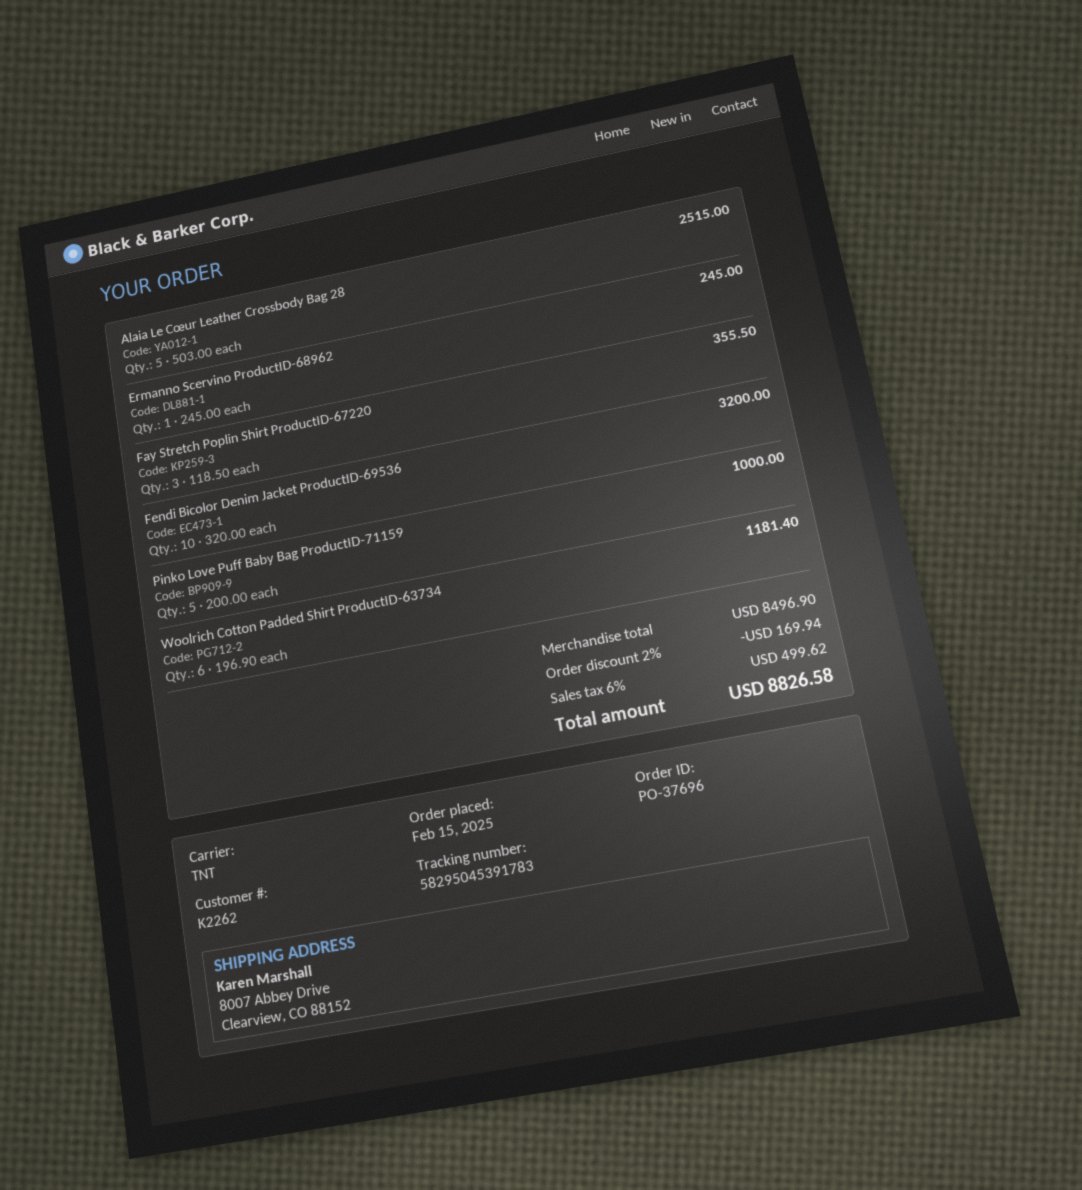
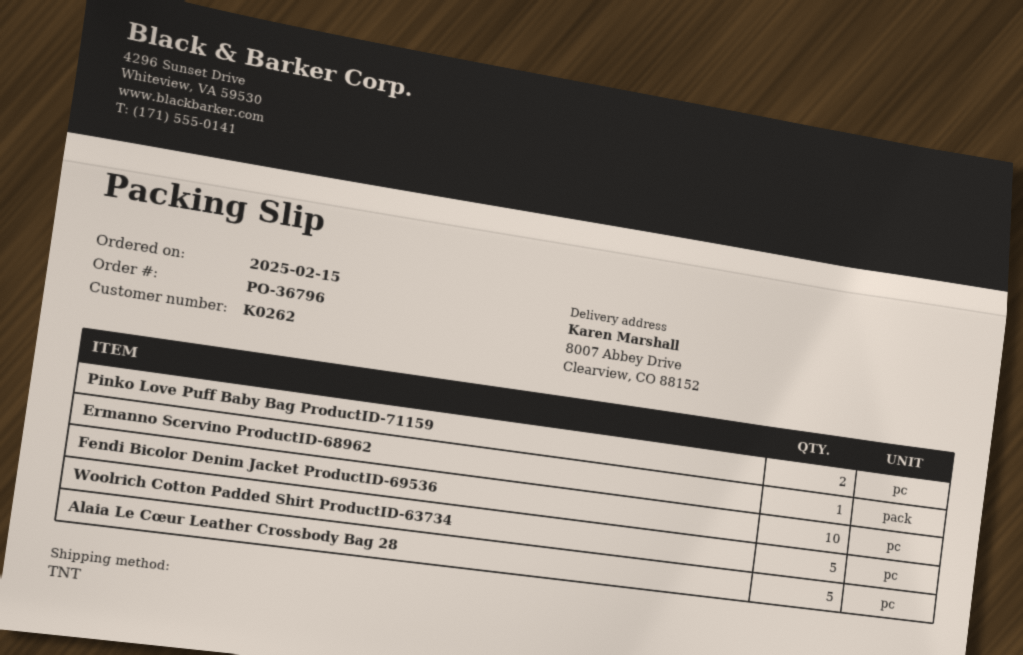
order number: PO-37696 -> PO-36796
customer number: K2262 -> K0262
Fay Stretch Poplin Shirt ProductID-67220: 3 -> none
Pinko Love Puff Baby Bag ProductID-71159: 5 -> 2
Woolrich Cotton Padded Shirt ProductID-63734: 6 -> 5

